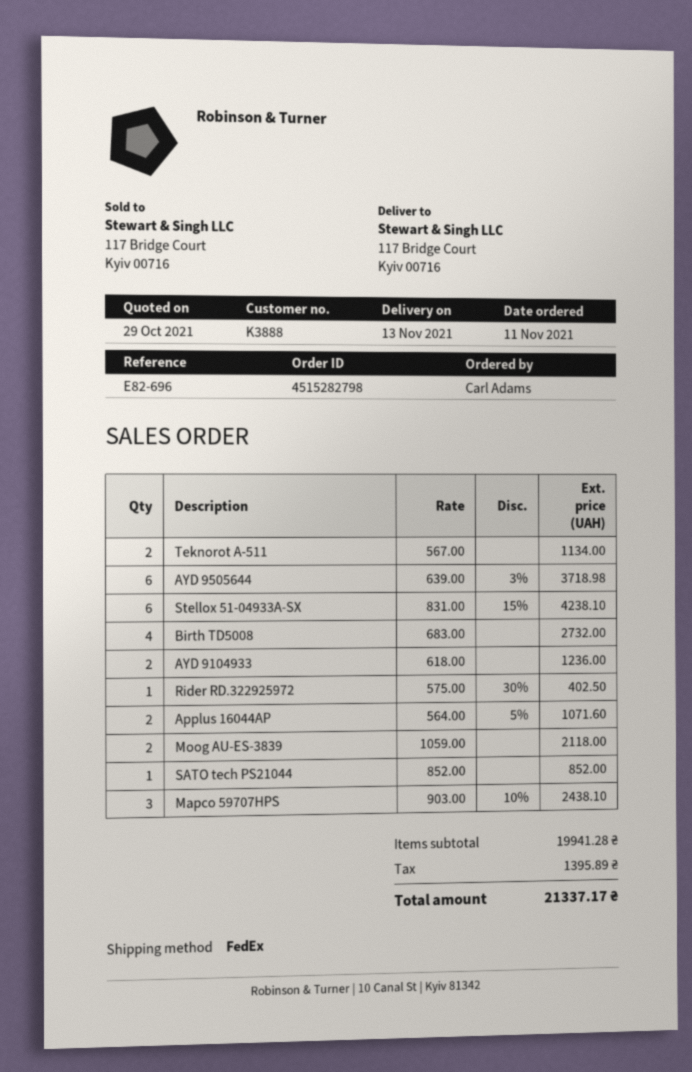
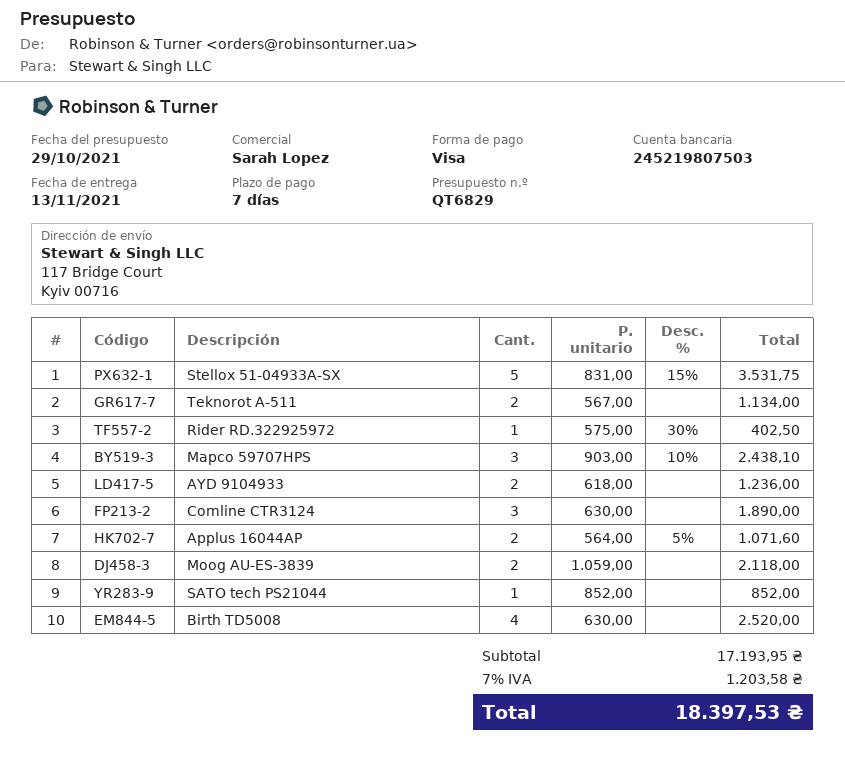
AYD 9505644: 6 x 639.00 - 3% = 3718.98 -> none
Stellox 51-04933A-SX: 6 x 831.00 - 15% = 4238.10 -> 5 x 831.00 - 15% = 3531.75
Birth TD5008: 4 x 683.00 = 2732.00 -> 4 x 630.00 = 2520.00
Comline CTR3124: none -> 3 x 630.00 = 1890.00
subtotal: 19941.28 -> 17193.95
tax: 1395.89 -> 1203.58
total: 21337.17 -> 18397.53

